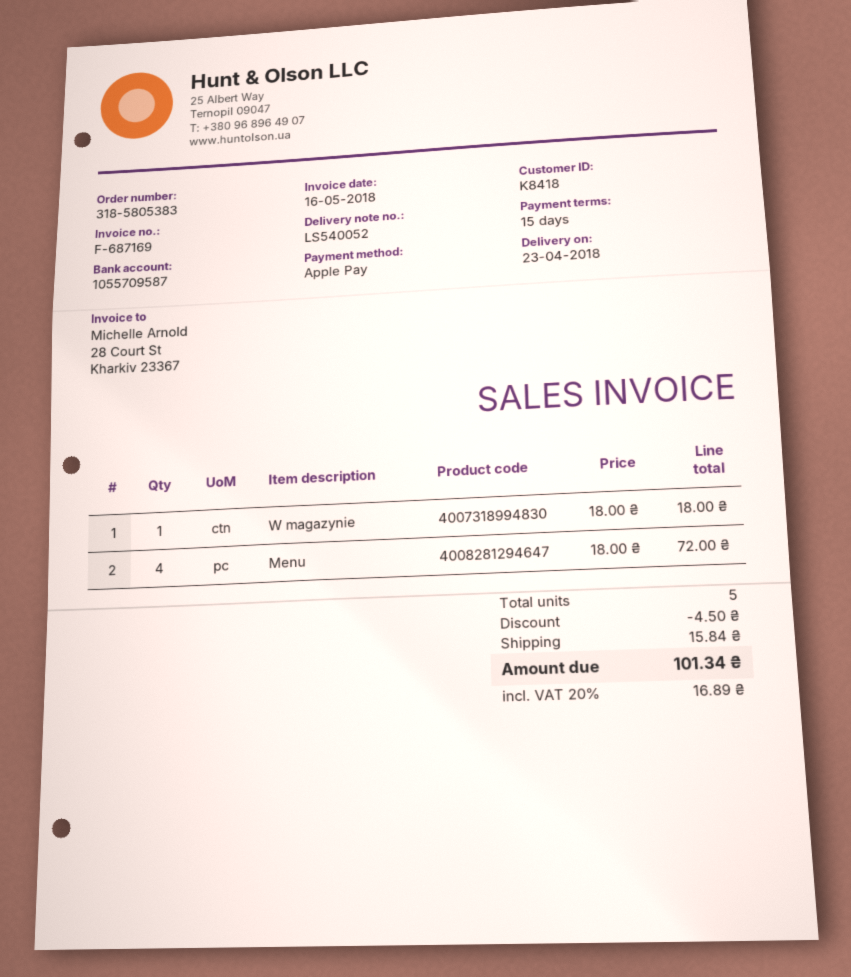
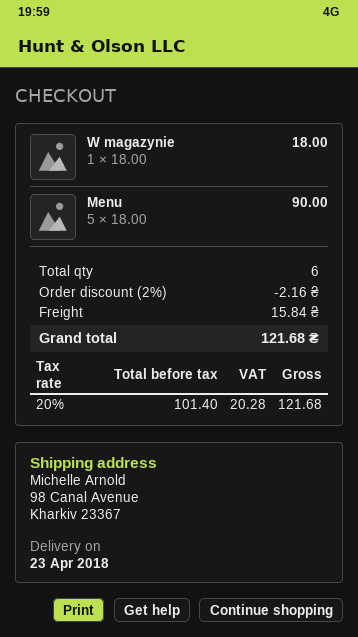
Menu: 4 x 18.00 = 72.00 -> 5 x 18.00 = 90.00
total quantity: 5 -> 6
discount: 4.50 -> 2.16
tax: 20% = 16.89 -> 20% = 20.28
total: 101.34 -> 121.68

